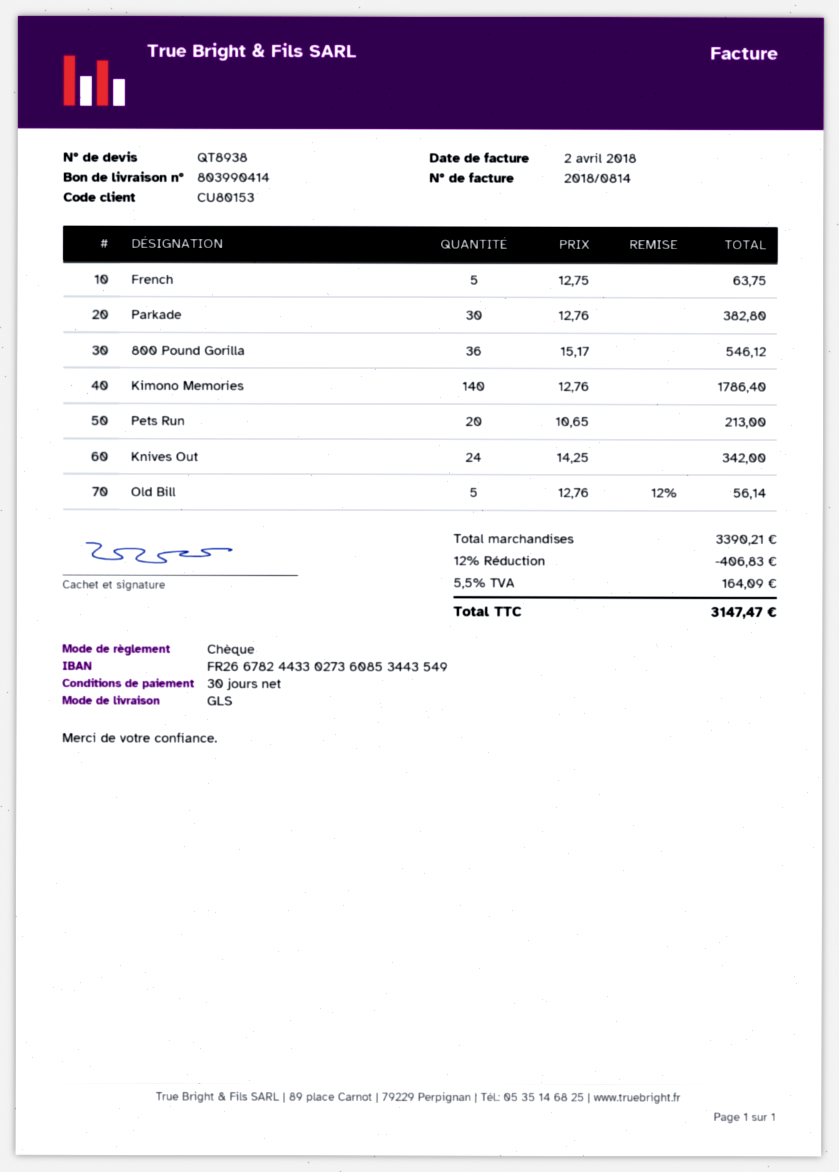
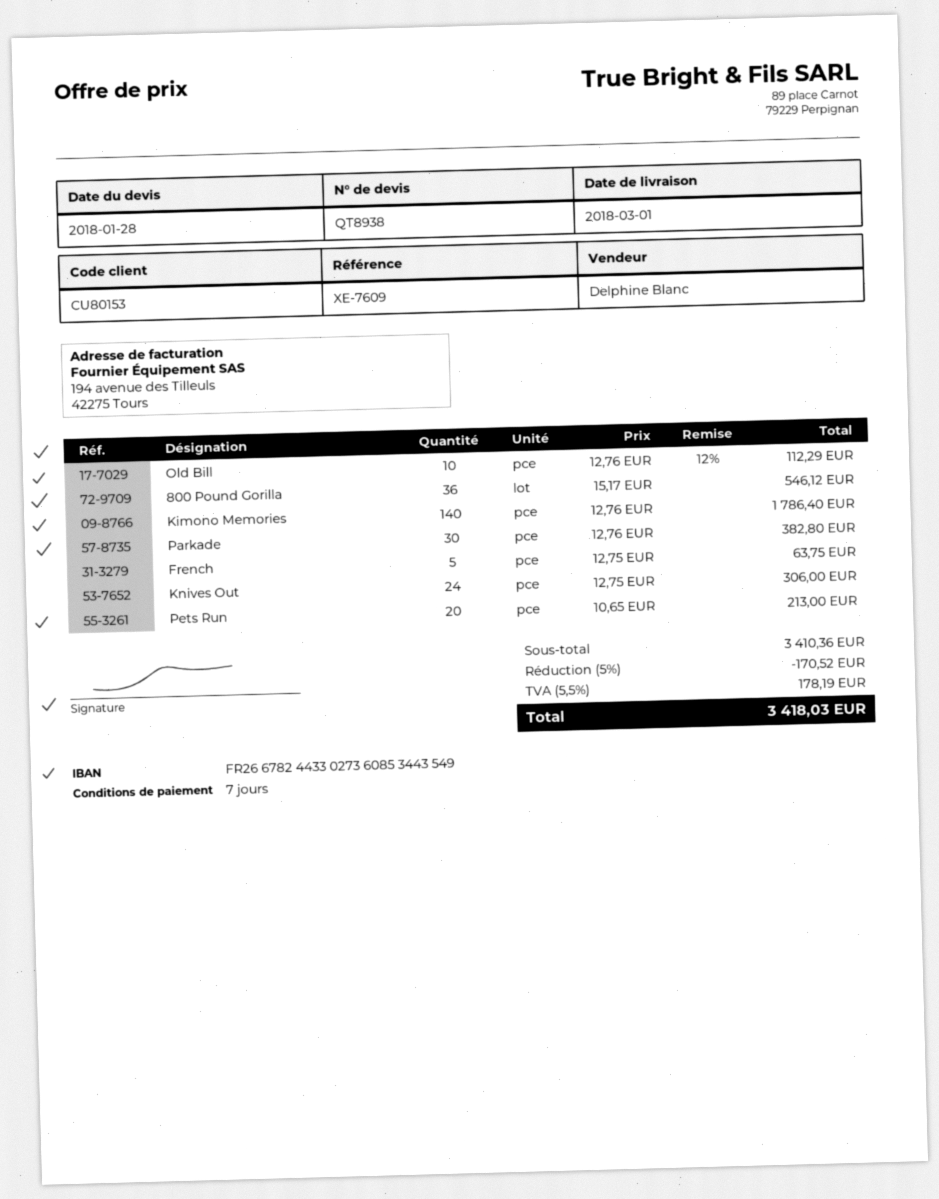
payment terms: 30 days -> 7 days
Knives Out: 24 x 14.25 = 342.00 -> 24 x 12.75 = 306.00
Old Bill: 5 x 12.76 - 12% = 56.14 -> 10 x 12.76 - 12% = 112.29
subtotal: 3390.21 -> 3410.36
discount: 12% = 406.83 -> 5% = 170.52
tax: 5.5% = 164.09 -> 5.5% = 178.19
total: 3147.47 -> 3418.03

